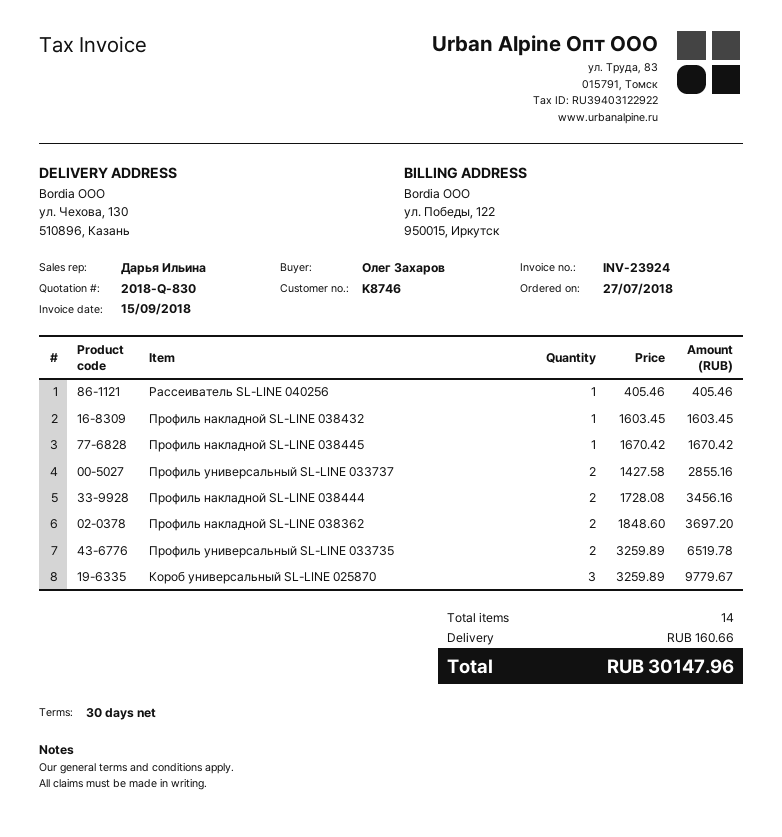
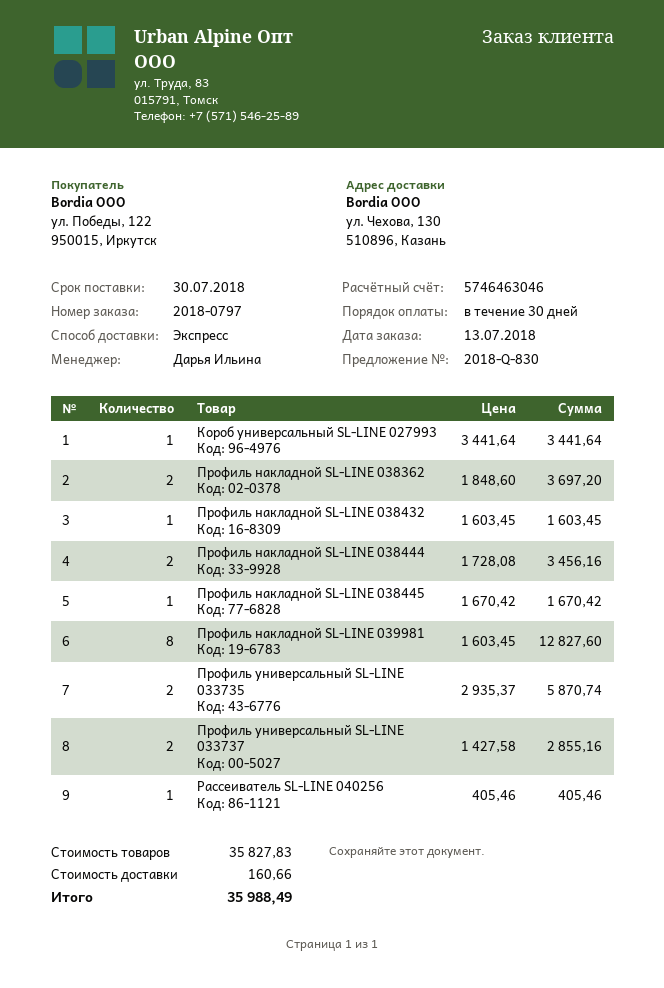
order date: 2018-07-27 -> 2018-07-13
Профиль универсальный SL-LINE 033735: 2 x 3259.89 = 6519.78 -> 2 x 2935.37 = 5870.74
Короб универсальный SL-LINE 025870: 3 x 3259.89 = 9779.67 -> none
Короб универсальный SL-LINE 027993: none -> 1 x 3441.64 = 3441.64
Профиль накладной SL-LINE 039981: none -> 8 x 1603.45 = 12827.60
total: 30147.96 -> 35988.49

